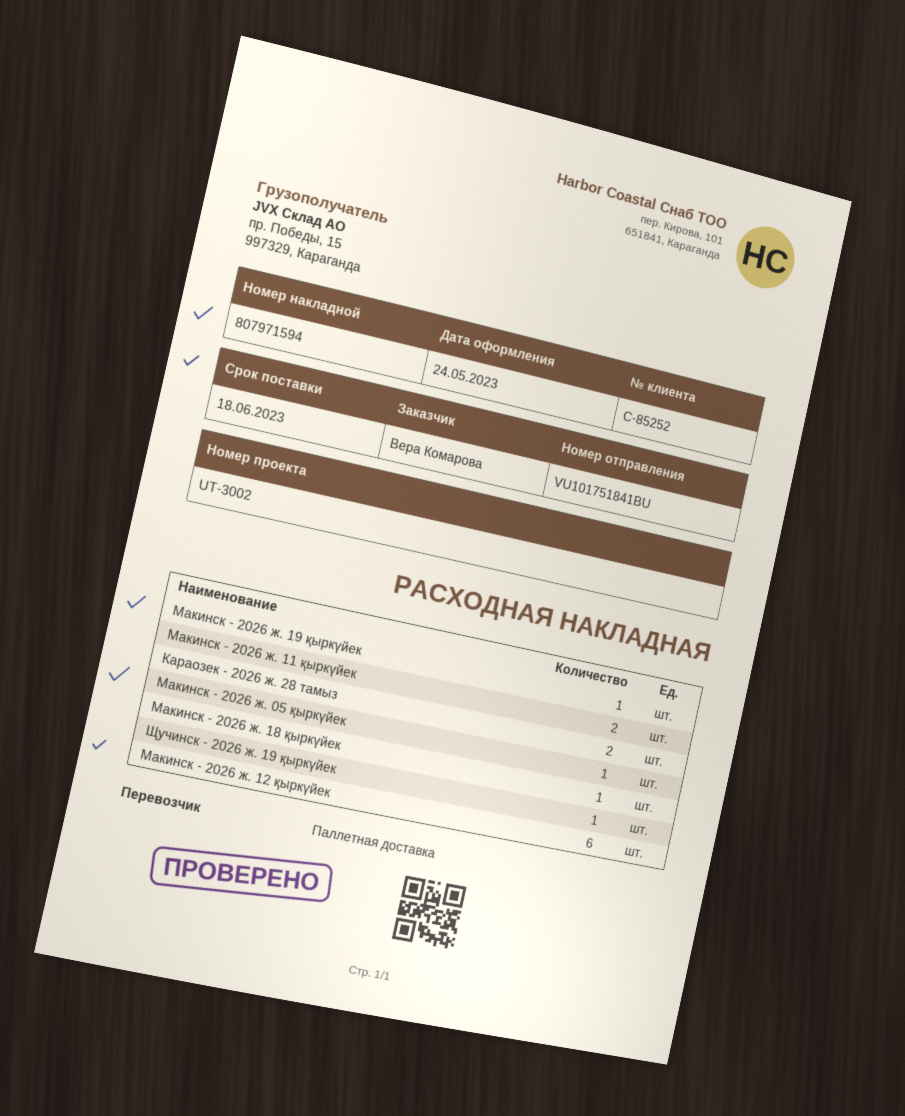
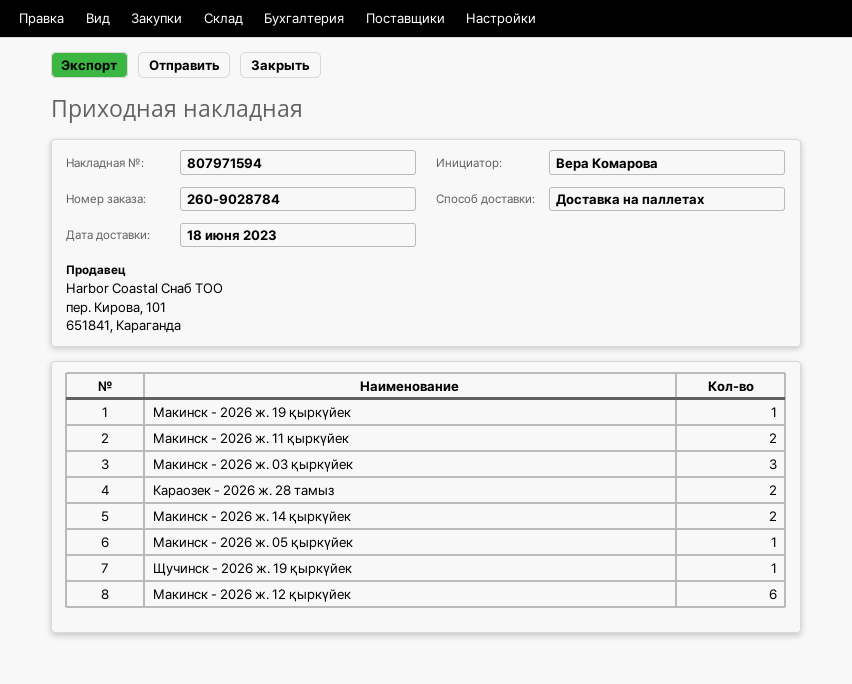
Макинск - 2026 ж. 18 қыркүйек: 1 -> none
Макинск - 2026 ж. 03 қыркүйек: none -> 3
Макинск - 2026 ж. 14 қыркүйек: none -> 2

